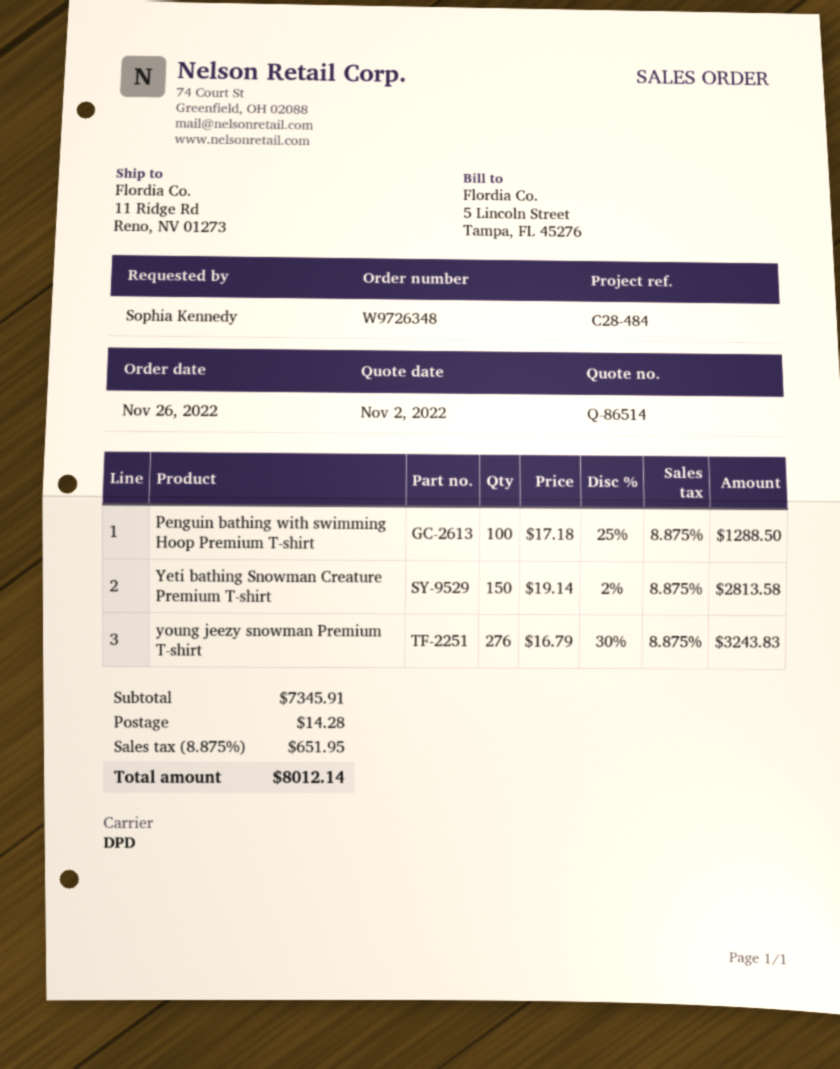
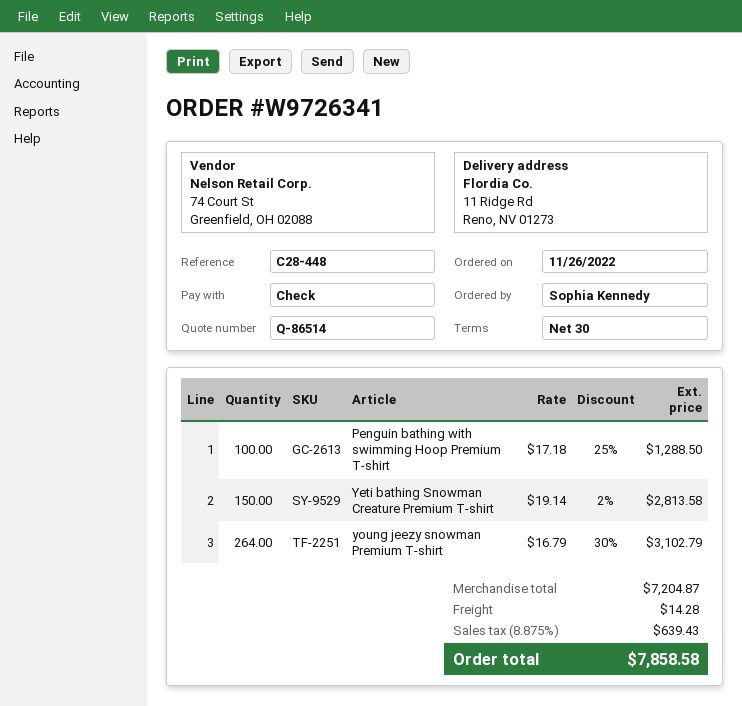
order number: W9726348 -> W9726341
reference: C28-484 -> C28-448
young jeezy snowman Premium T-shirt: 276 x 16.79 - 30% = 3243.83 -> 264 x 16.79 - 30% = 3102.79
subtotal: 7345.91 -> 7204.87
tax: 8.875% = 651.95 -> 8.875% = 639.43
total: 8012.14 -> 7858.58

